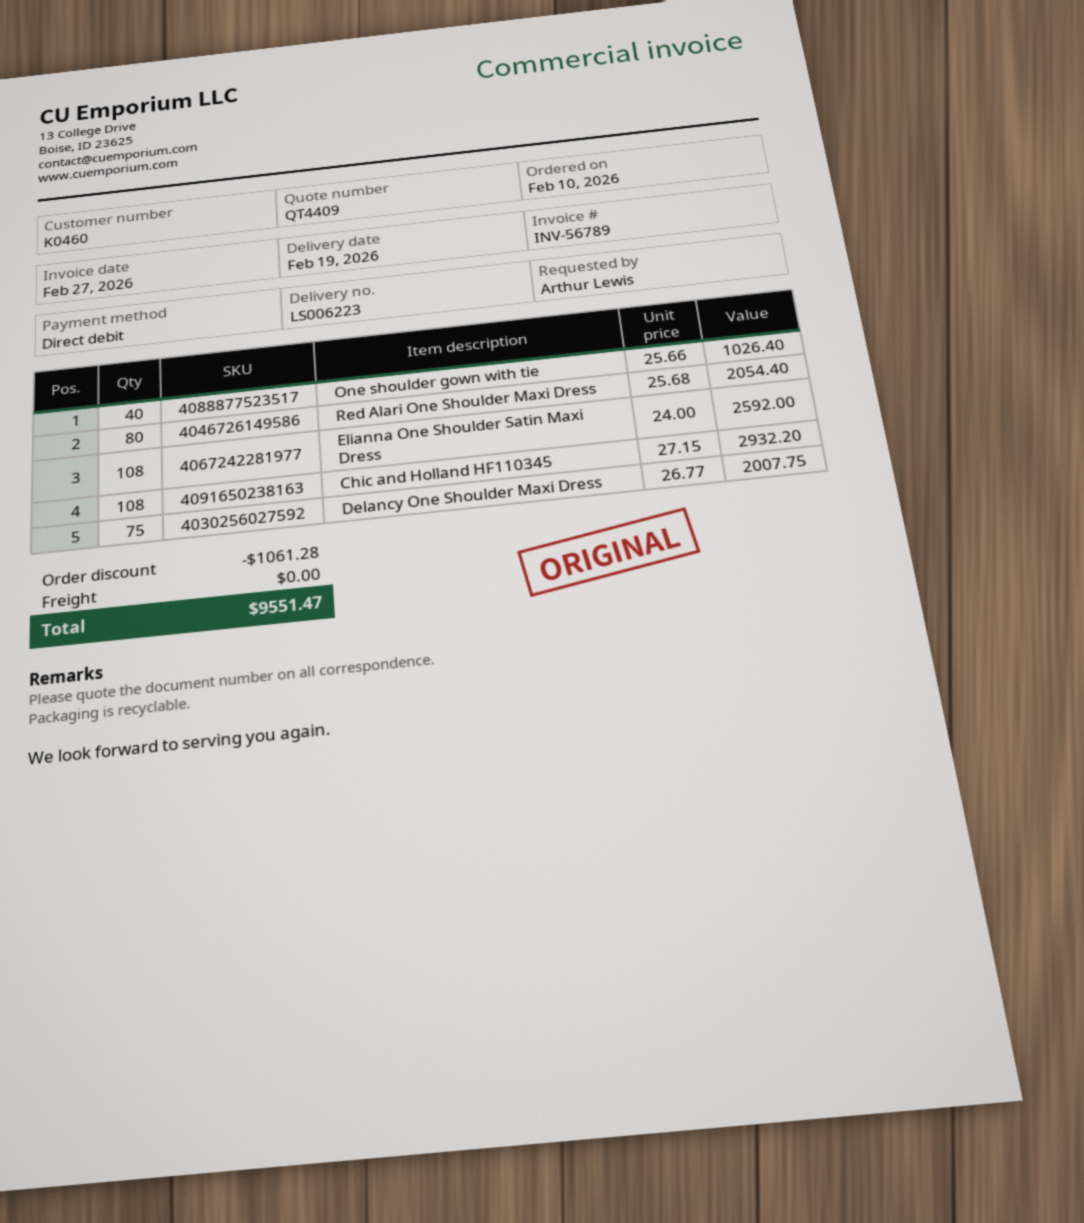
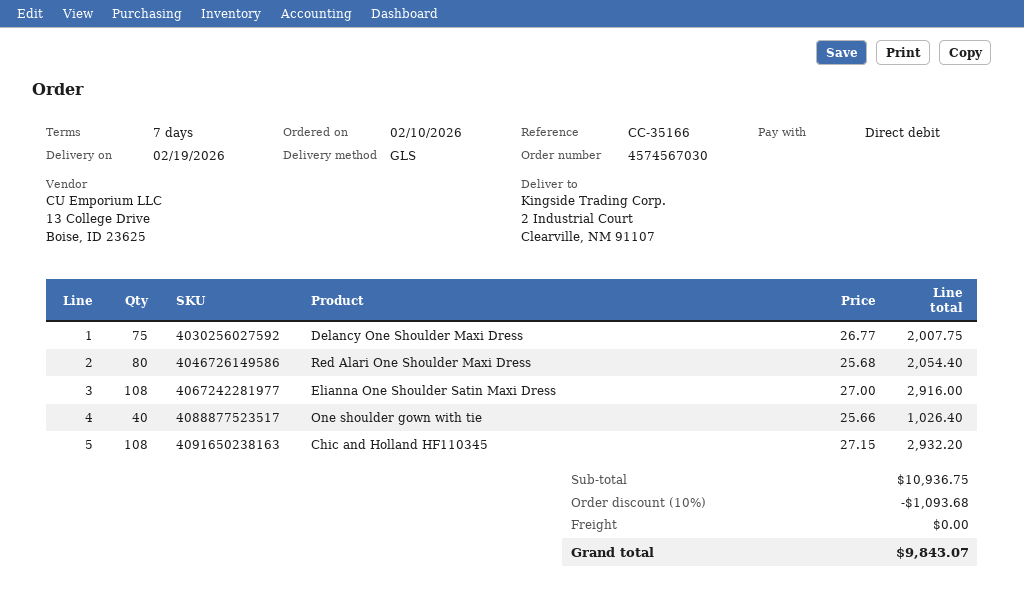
Elianna One Shoulder Satin Maxi Dress: 108 x 24.00 = 2592.00 -> 108 x 27.00 = 2916.00
discount: 1061.28 -> 1093.68
total: 9551.47 -> 9843.07

